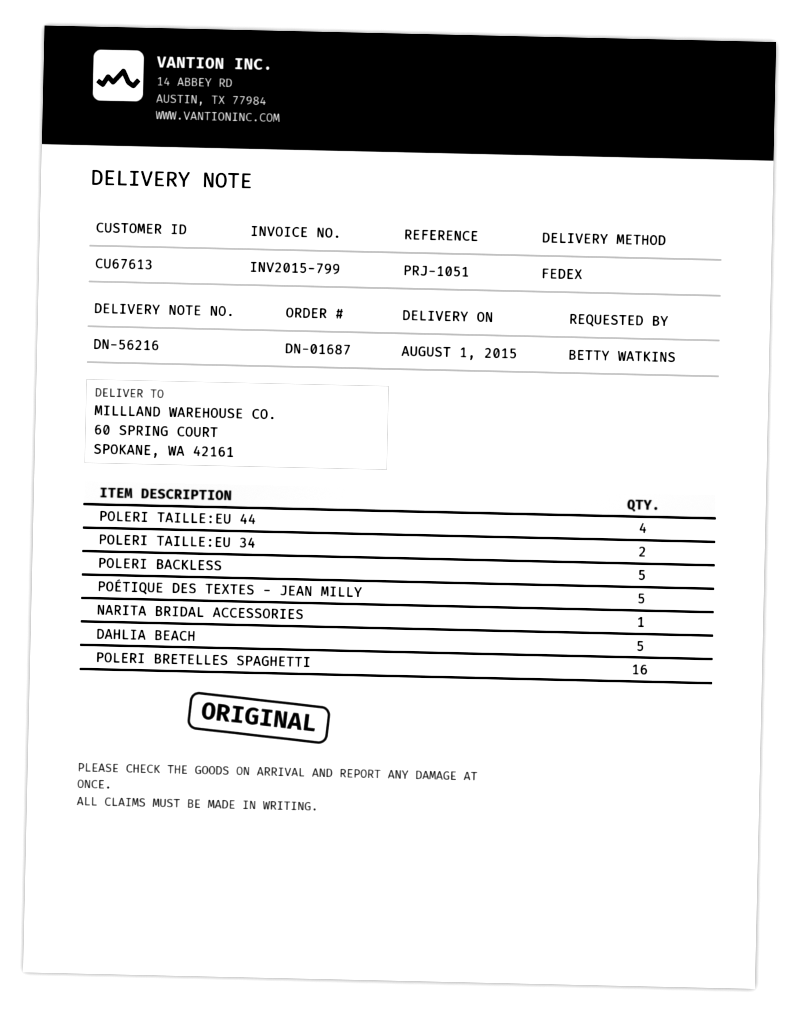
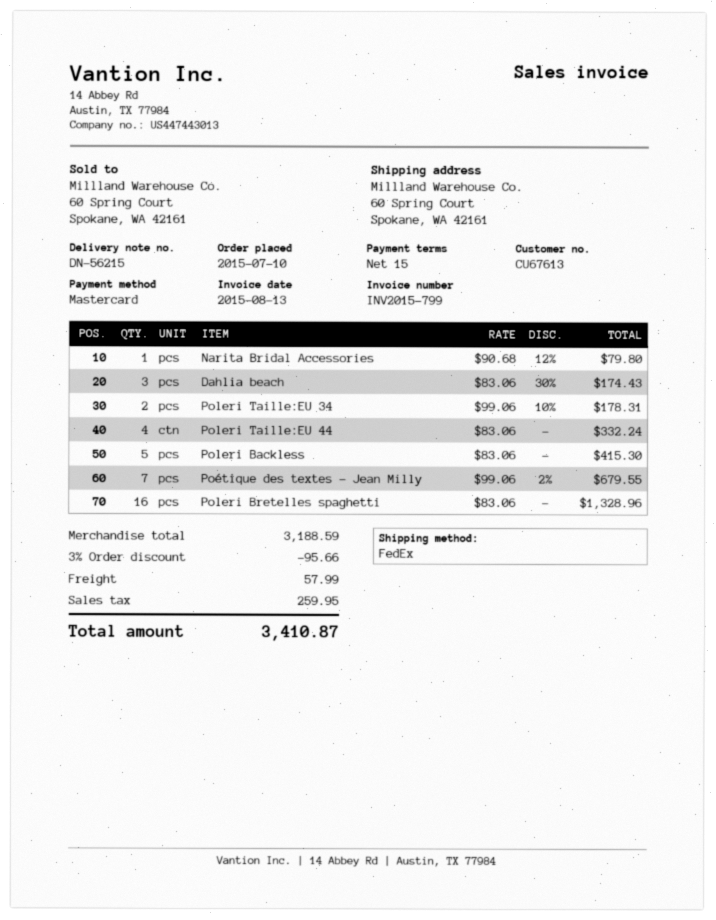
delivery note number: DN-56216 -> DN-56215
POÉTIQUE DES TEXTES - JEAN MILLY: 5 -> 7
DAHLIA BEACH: 5 -> 3

